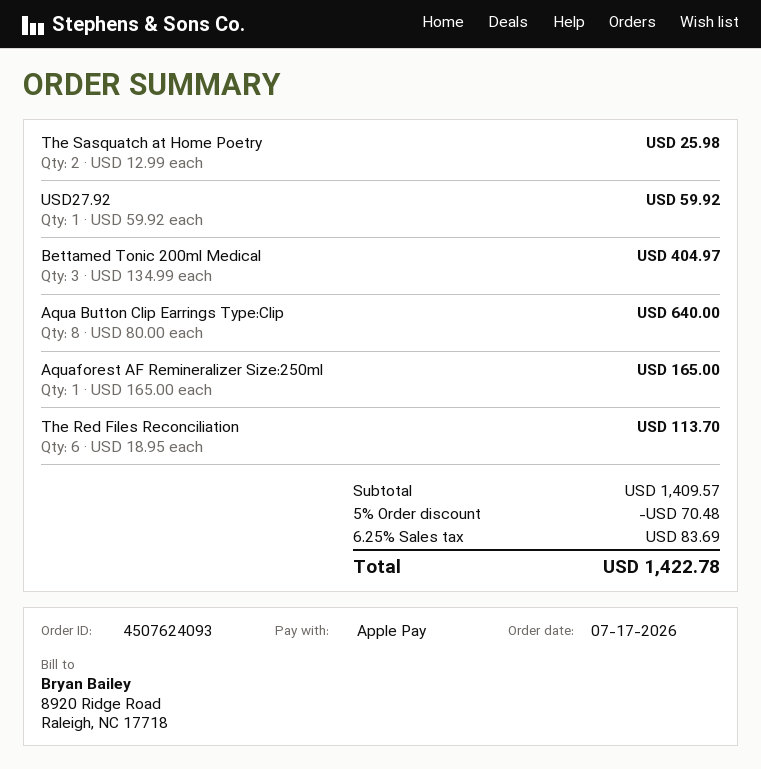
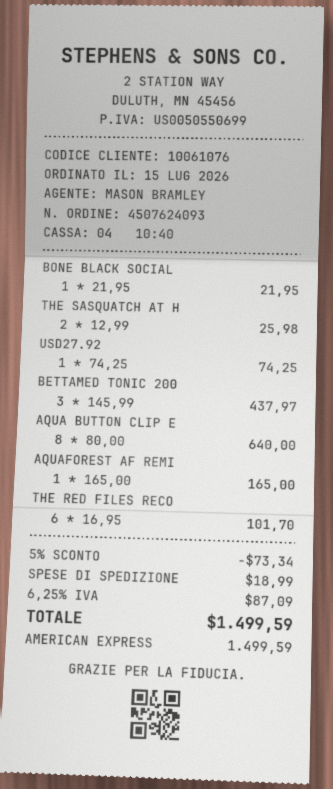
order date: 2026-07-17 -> 2026-07-15
payment method: Apple Pay -> American Express
USD27.92: 1 x 59.92 = 59.92 -> 1 x 74.25 = 74.25
Bettamed Tonic 200ml Medical: 3 x 134.99 = 404.97 -> 3 x 145.99 = 437.97
The Red Files Reconciliation: 6 x 18.95 = 113.70 -> 6 x 16.95 = 101.70
BONE BLACK SOCIAL: none -> 1 x 21.95 = 21.95
discount: 5% = 70.48 -> 5% = 73.34
shipping: none -> 18.99
tax: 6.25% = 83.69 -> 6.25% = 87.09
total: 1422.78 -> 1499.59

